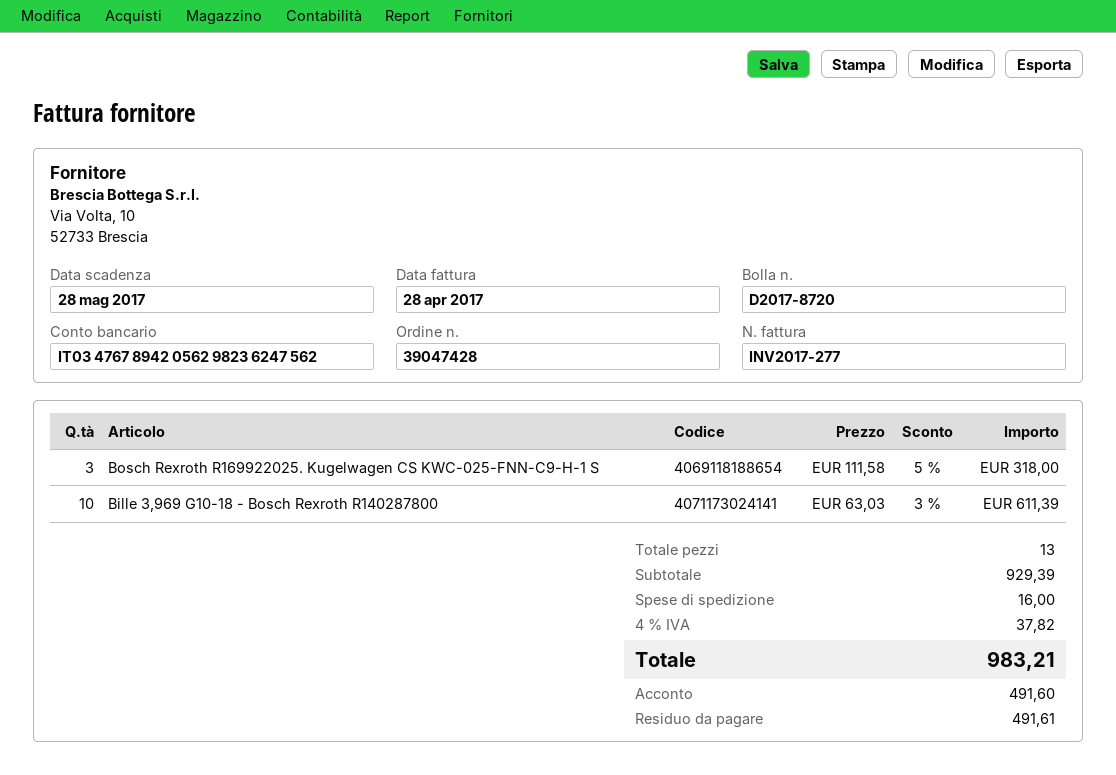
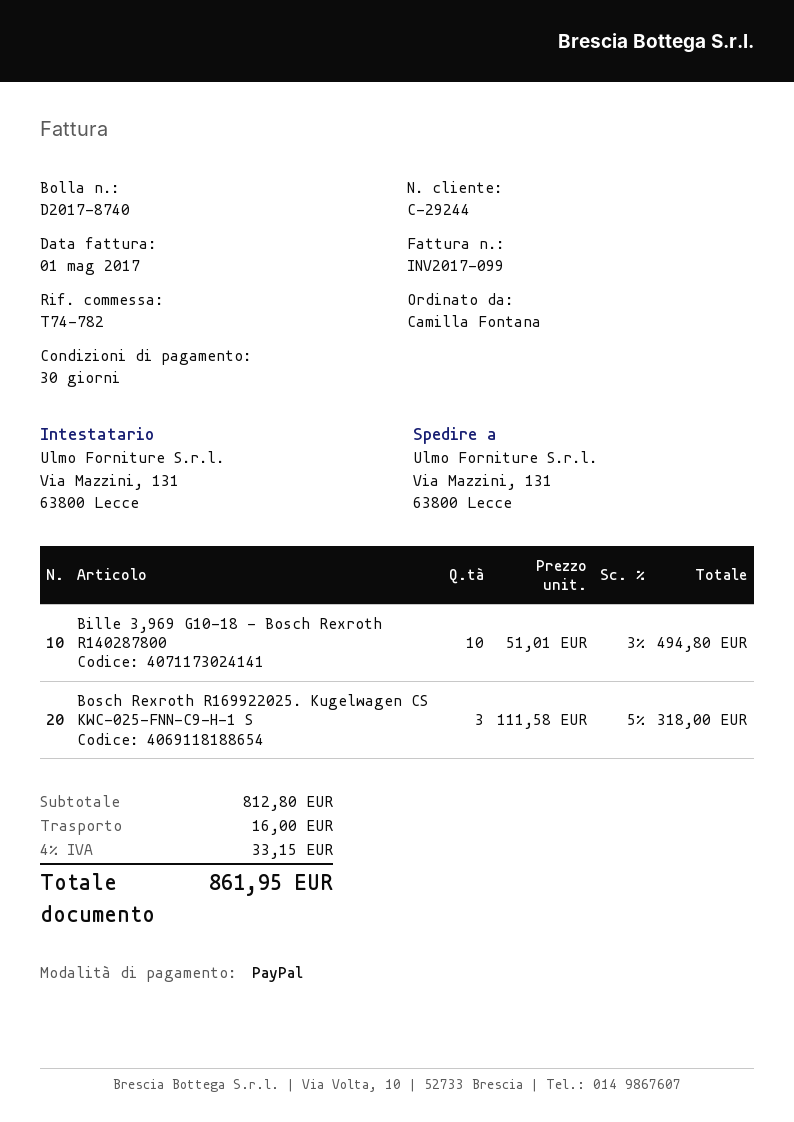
delivery note number: D2017-8720 -> D2017-8740
invoice number: INV2017-277 -> INV2017-099
invoice date: 2017-04-28 -> 2017-05-01
Bille 3,969 G10-18 - Bosch Rexroth R140287800: 10 x 63.03 - 3% = 611.39 -> 10 x 51.01 - 3% = 494.80
subtotal: 929.39 -> 812.80
tax: 4% = 37.82 -> 4% = 33.15
total: 983.21 -> 861.95

